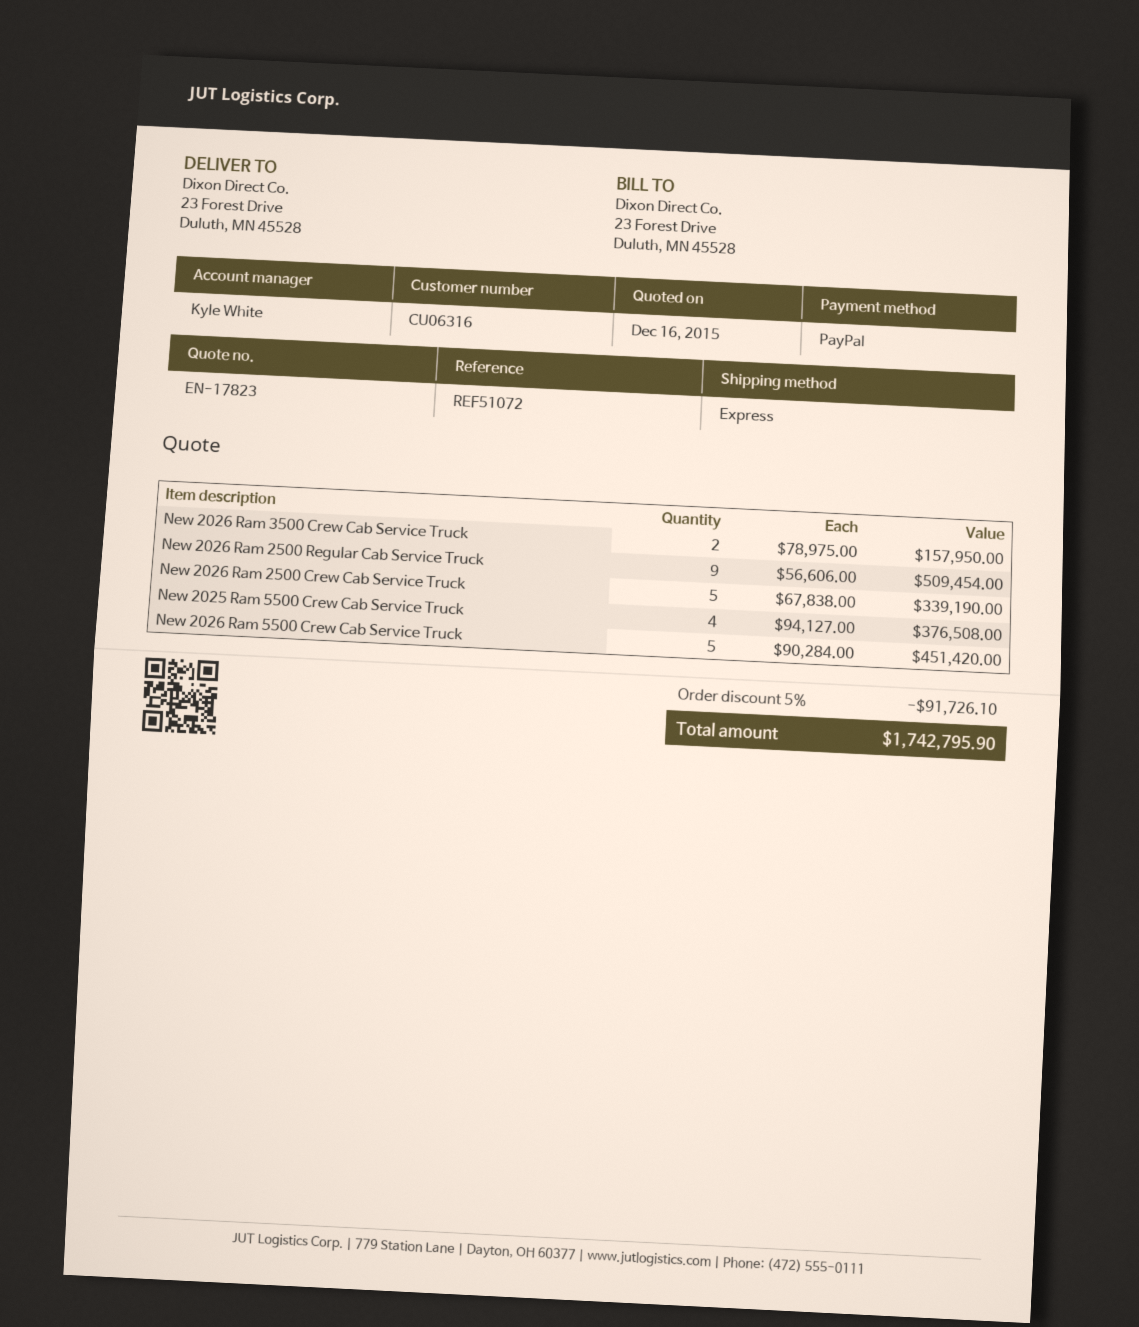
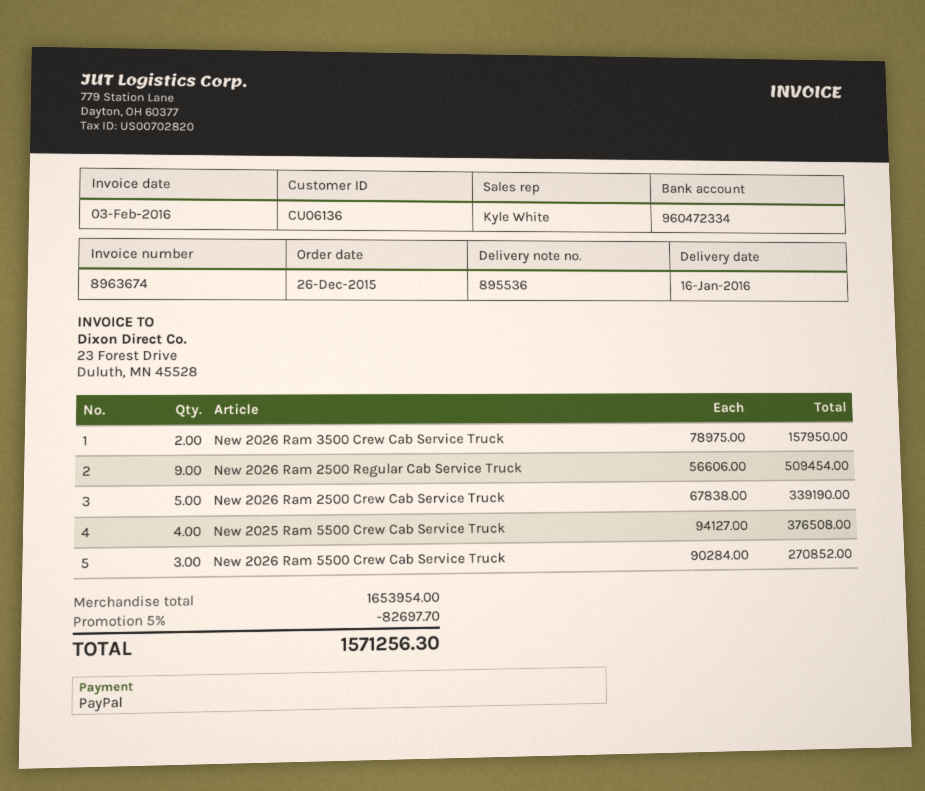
customer number: CU06316 -> CU06136
New 2026 Ram 5500 Crew Cab Service Truck: 5 x 90284.00 = 451420.00 -> 3 x 90284.00 = 270852.00
discount: 5% = 91726.10 -> 5% = 82697.70
total: 1742795.90 -> 1571256.30

